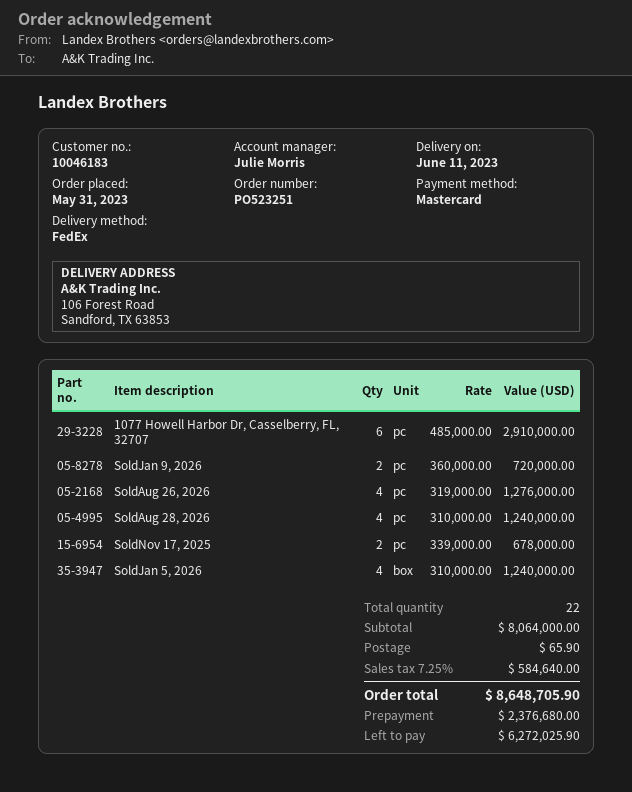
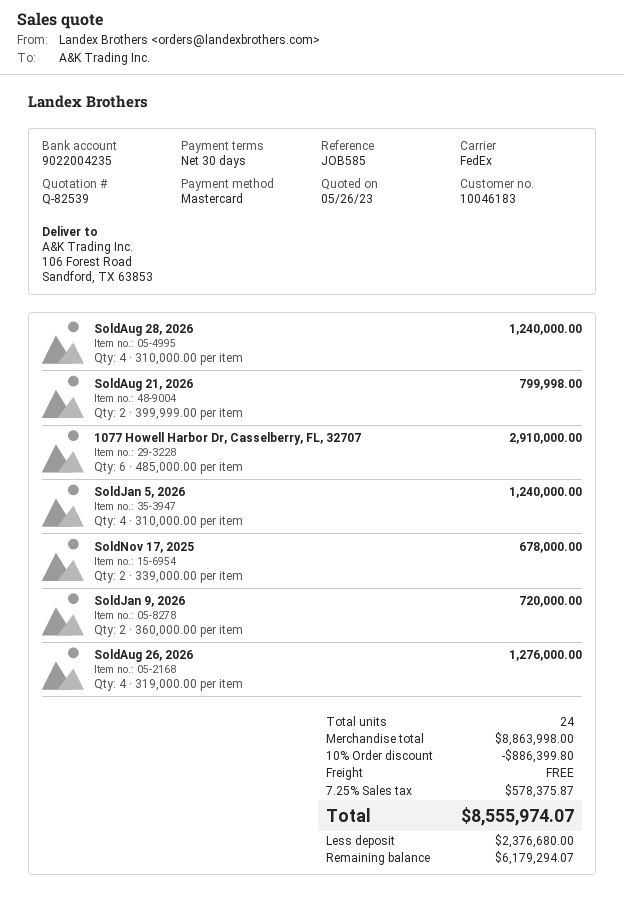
SoldAug 21, 2026: none -> 2 x 399999.00 = 799998.00
total quantity: 22 -> 24
subtotal: 8064000.00 -> 8863998.00
discount: none -> 10% = 886399.80
shipping: 65.90 -> 0.00
tax: 7.25% = 584640.00 -> 7.25% = 578375.87
total: 8648705.90 -> 8555974.07
balance: 6272025.90 -> 6179294.07

